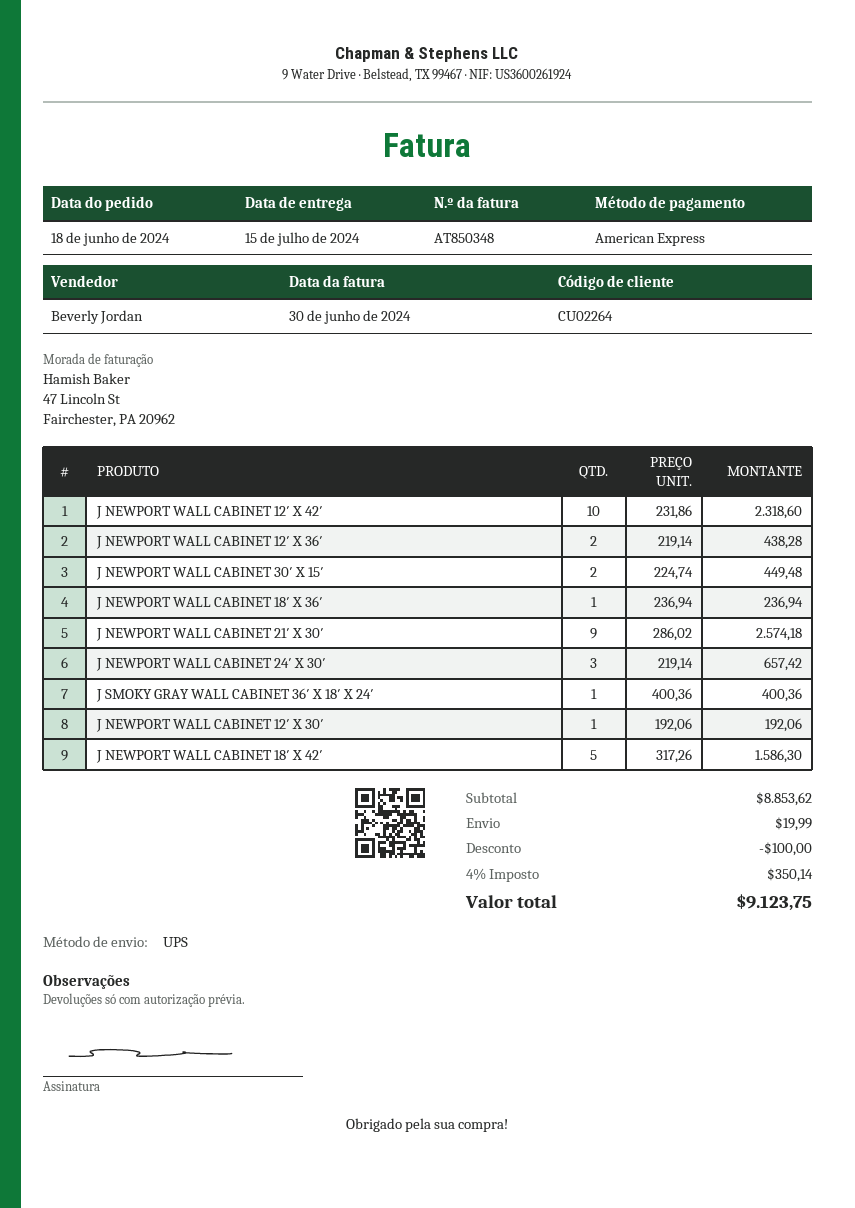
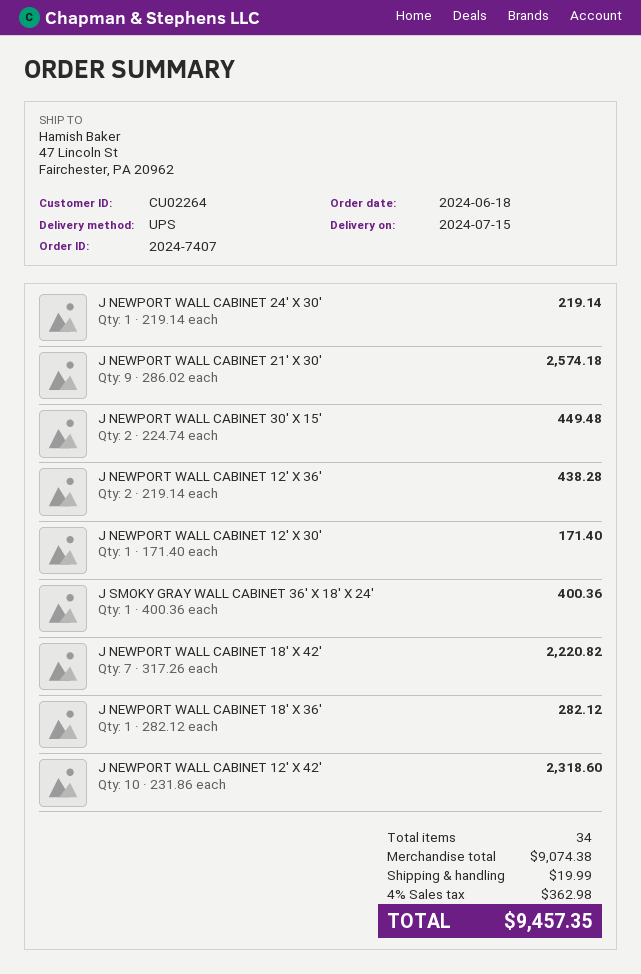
J NEWPORT WALL CABINET 18′ X 36′: 1 x 236.94 = 236.94 -> 1 x 282.12 = 282.12
J NEWPORT WALL CABINET 24′ X 30′: 3 x 219.14 = 657.42 -> 1 x 219.14 = 219.14
J NEWPORT WALL CABINET 12′ X 30′: 1 x 192.06 = 192.06 -> 1 x 171.40 = 171.40
J NEWPORT WALL CABINET 18′ X 42′: 5 x 317.26 = 1586.30 -> 7 x 317.26 = 2220.82
subtotal: 8853.62 -> 9074.38
discount: 100.00 -> none
tax: 4% = 350.14 -> 4% = 362.98
total: 9123.75 -> 9457.35

